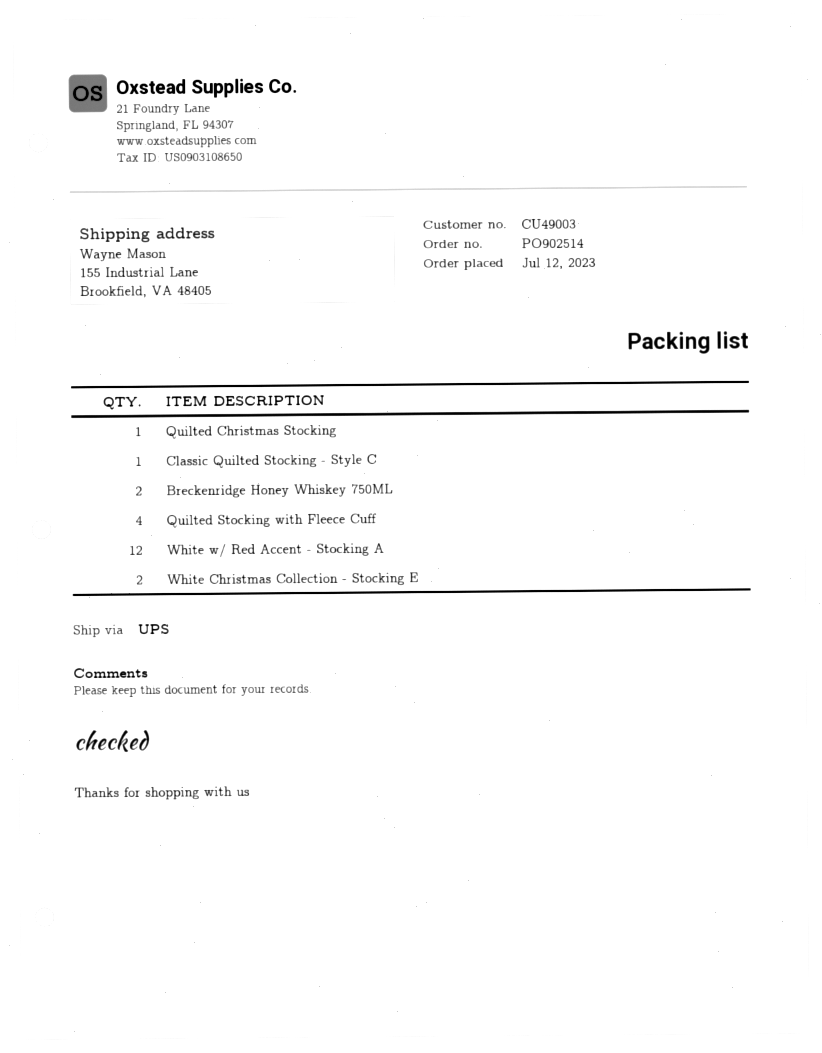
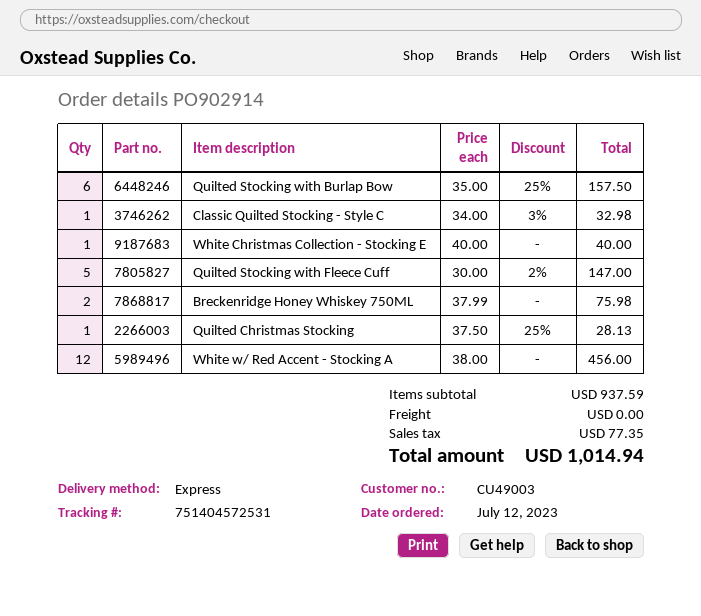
order number: PO902514 -> PO902914
shipping method: UPS -> express
Quilted Stocking with Fleece Cuff: 4 -> 5
White Christmas Collection - Stocking E: 2 -> 1
Quilted Stocking with Burlap Bow: none -> 6

